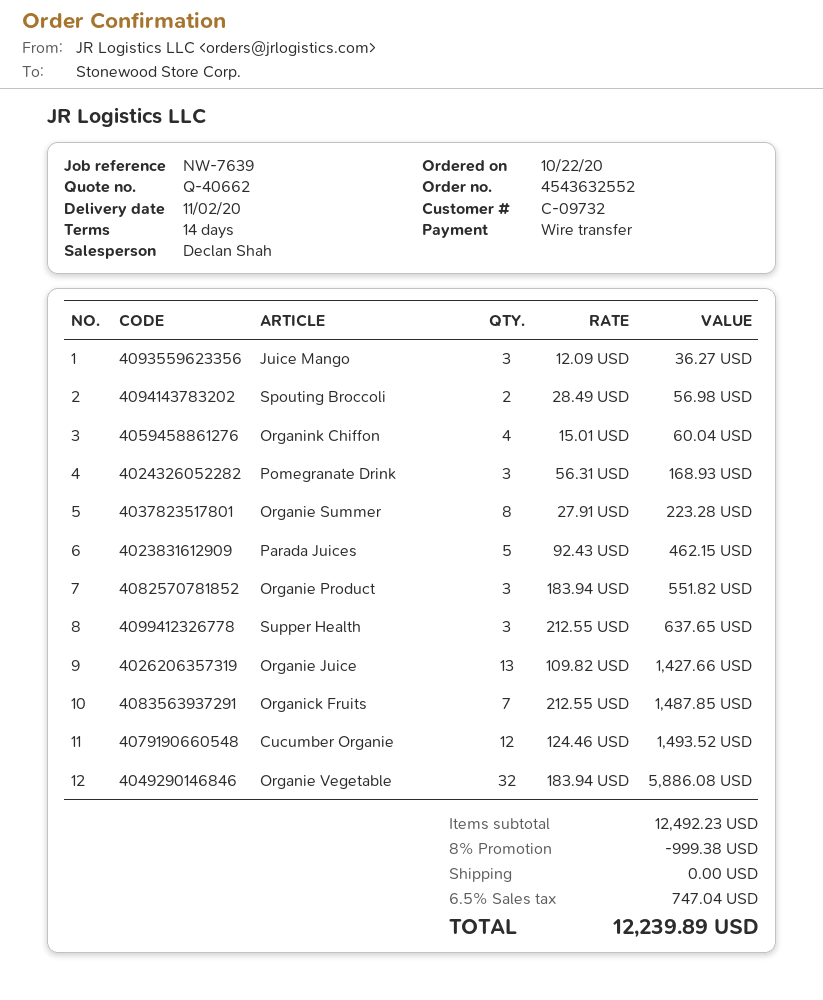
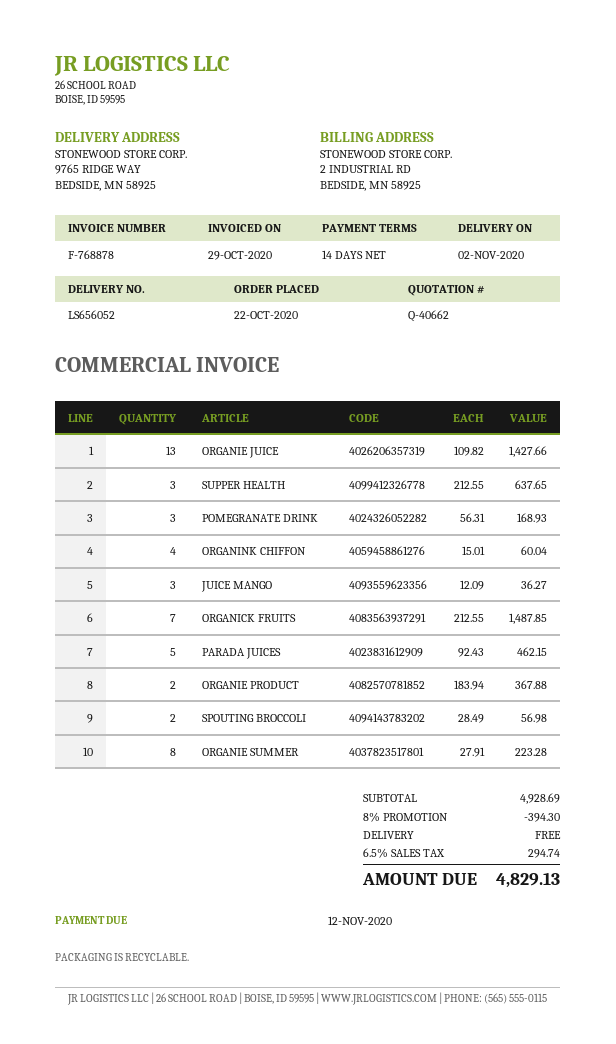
Organie Product: 3 x 183.94 = 551.82 -> 2 x 183.94 = 367.88
Cucumber Organie: 12 x 124.46 = 1493.52 -> none
Organie Vegetable: 32 x 183.94 = 5886.08 -> none
subtotal: 12492.23 -> 4928.69
discount: 8% = 999.38 -> 8% = 394.30
tax: 6.5% = 747.04 -> 6.5% = 294.74
total: 12239.89 -> 4829.13

